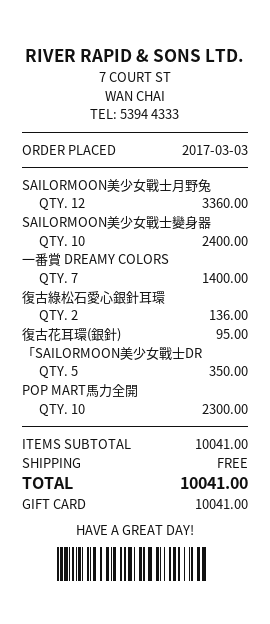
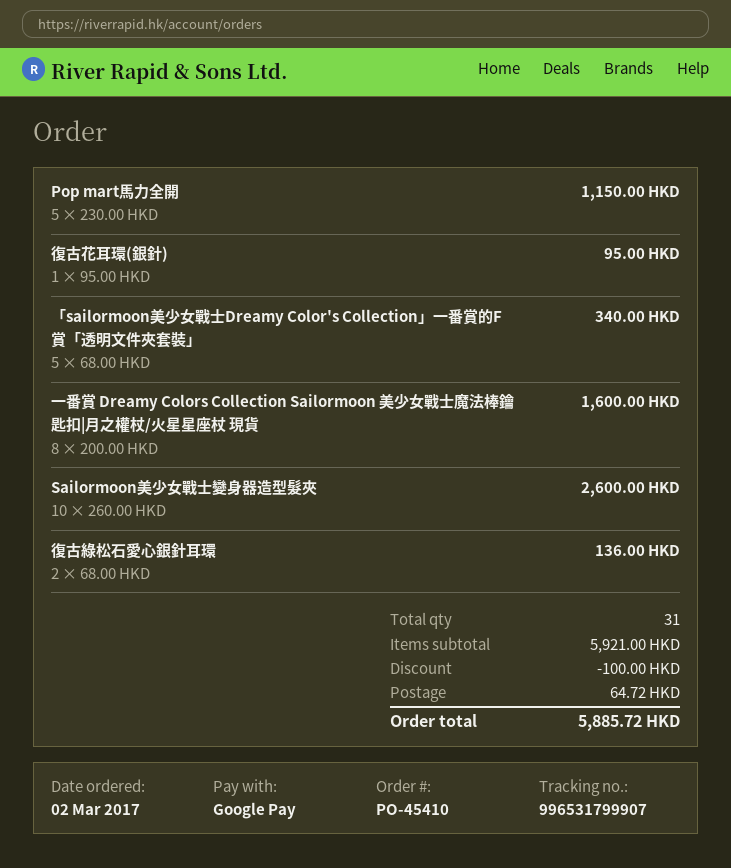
order date: 2017-03-03 -> 2017-03-02
payment method: gift card -> Google Pay
SAILORMOON美少女戰士月野兔: 12 for 3360.00 -> none
SAILORMOON美少女戰士變身器: 10 for 2400.00 -> 10 for 2600.00
一番賞 DREAMY COLORS: 7 for 1400.00 -> 8 for 1600.00
「SAILORMOON美少女戰士DR: 5 for 350.00 -> 5 for 340.00
POP MART馬力全開: 10 for 2300.00 -> 5 for 1150.00
subtotal: 10041.00 -> 5921.00
discount: none -> 100.00
shipping: 0.00 -> 64.72
total: 10041.00 -> 5885.72

